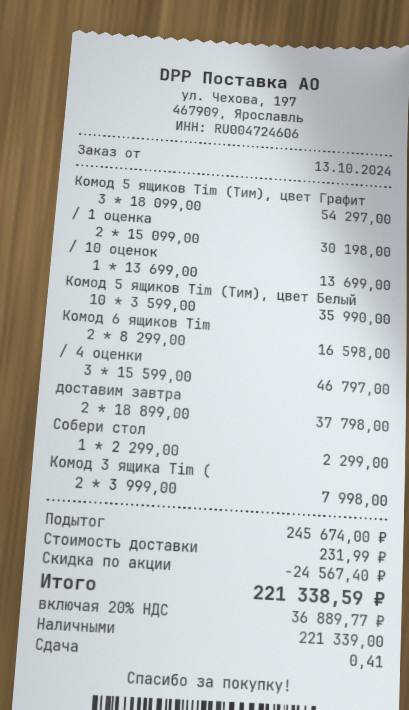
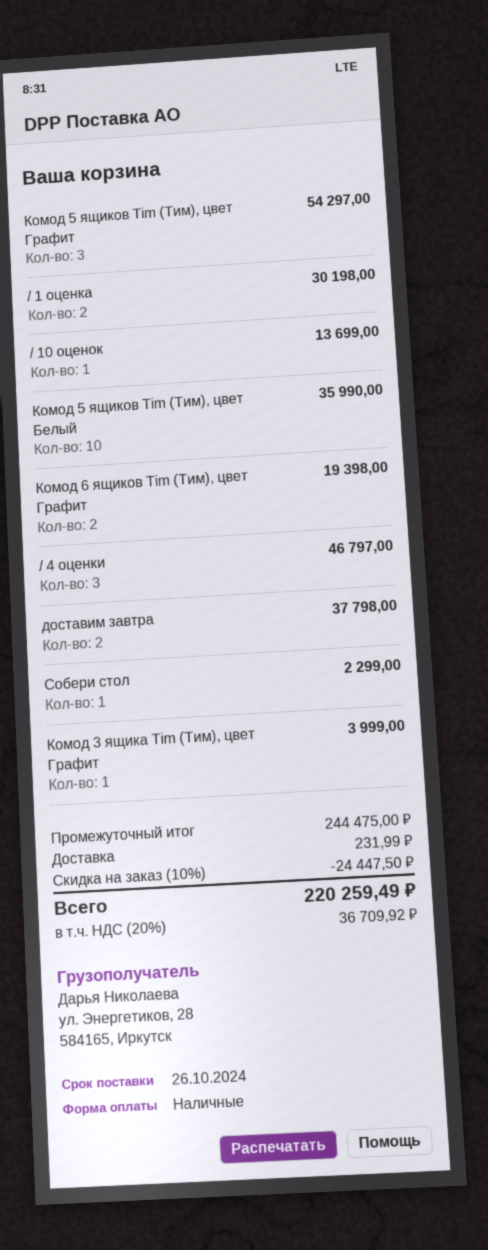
Комод 6 ящиков Tim: 2 for 16598.00 -> 2 for 19398.00
Комод 3 ящика Tim (: 2 for 7998.00 -> 1 for 3999.00
subtotal: 245674.00 -> 244475.00
discount: 24567.40 -> 24447.50
tax: 20% = 36889.77 -> 20% = 36709.92
total: 221338.59 -> 220259.49

